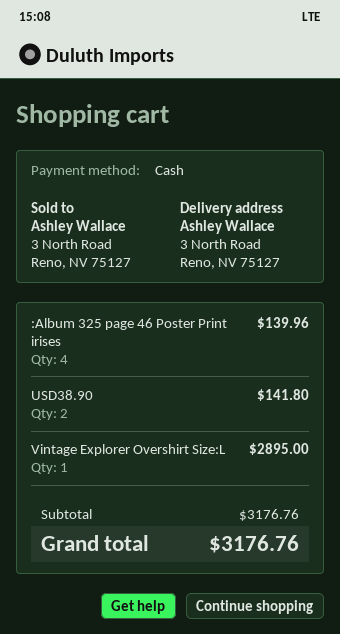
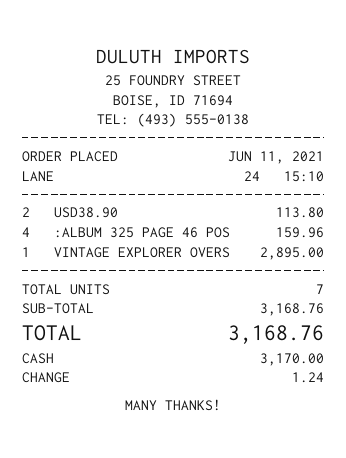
:Album 325 page 46 Poster Print irises: 4 for 139.96 -> 4 for 159.96
USD38.90: 2 for 141.80 -> 2 for 113.80
subtotal: 3176.76 -> 3168.76
total: 3176.76 -> 3168.76

